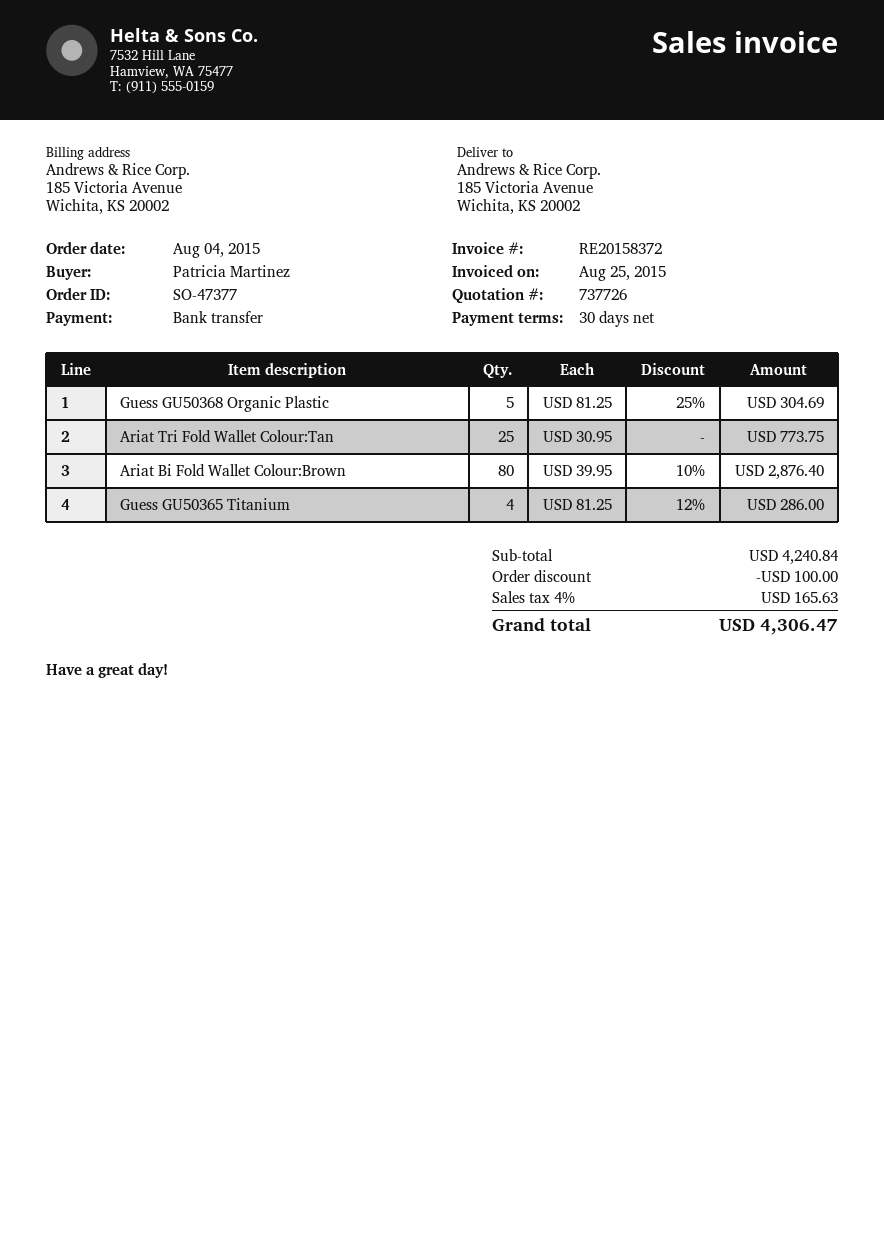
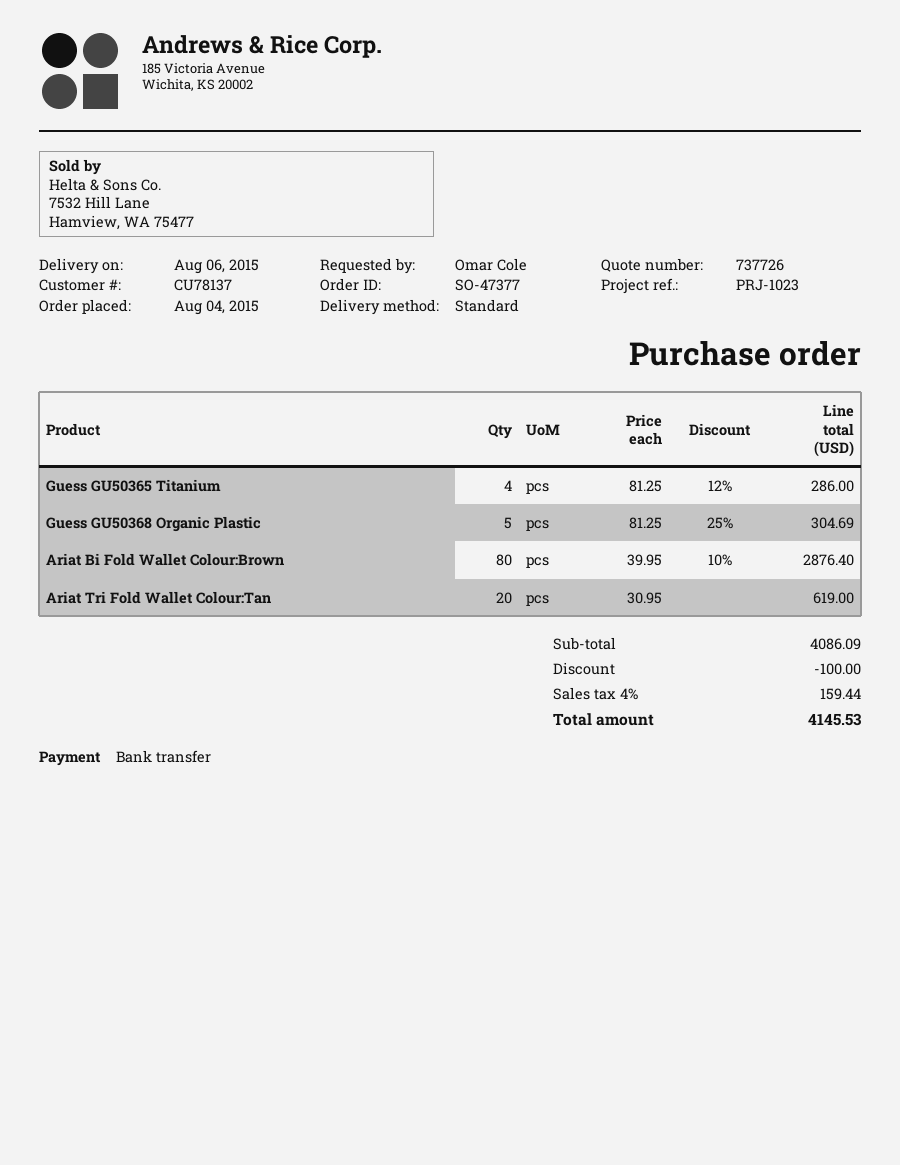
ordered by: Patricia Martinez -> Omar Cole
Ariat Tri Fold Wallet Colour:Tan: 25 x 30.95 = 773.75 -> 20 x 30.95 = 619.00
subtotal: 4240.84 -> 4086.09
tax: 4% = 165.63 -> 4% = 159.44
total: 4306.47 -> 4145.53

